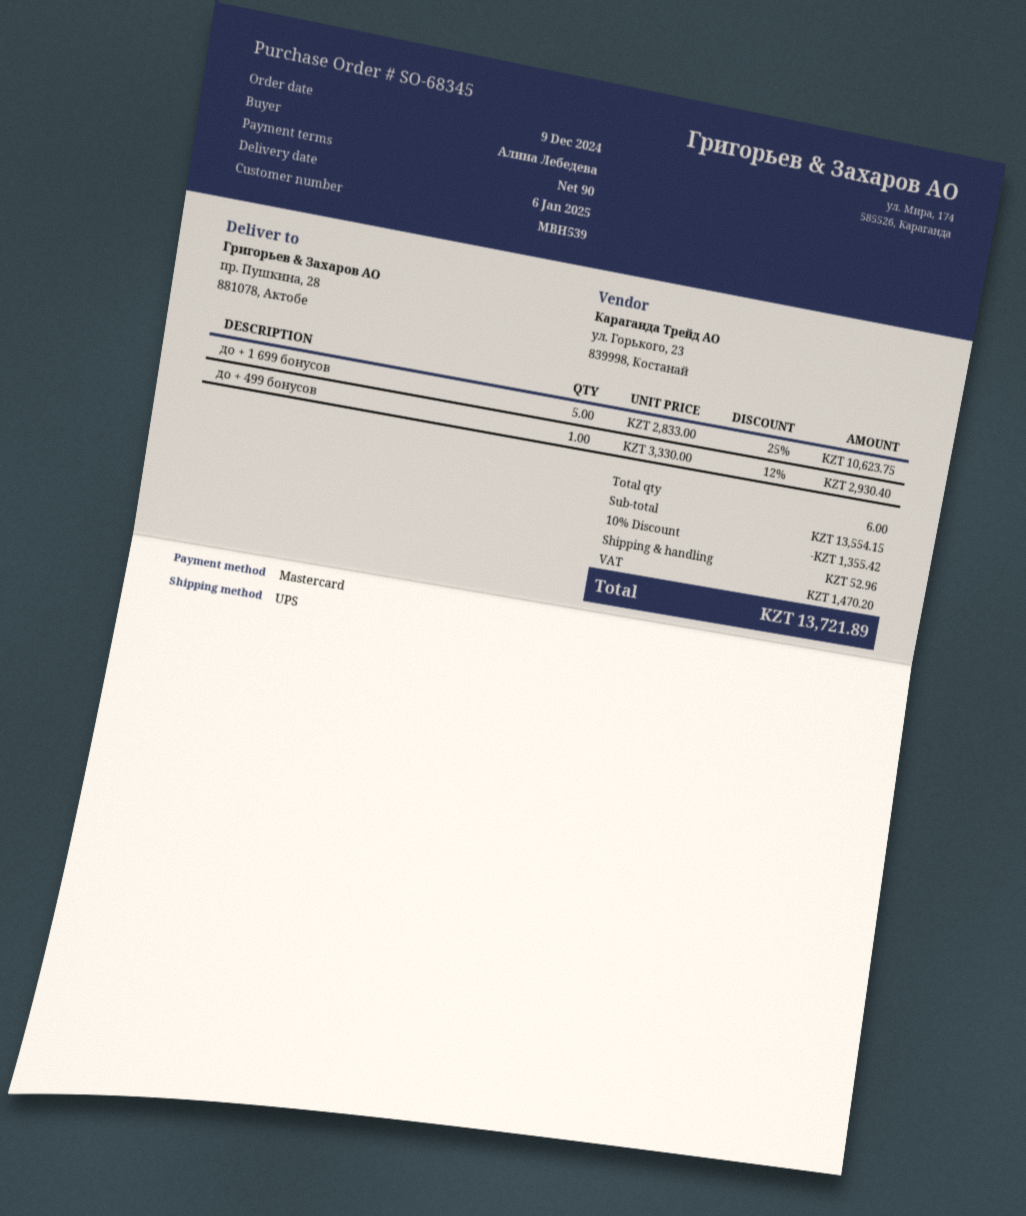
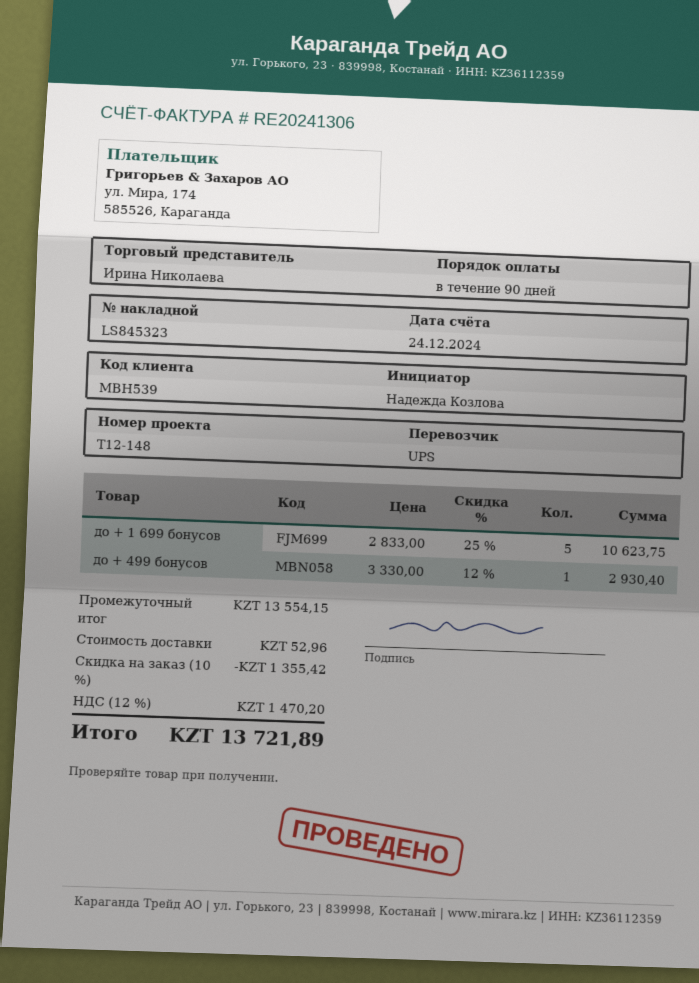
ordered by: Алина Лебедева -> Надежда Козлова

